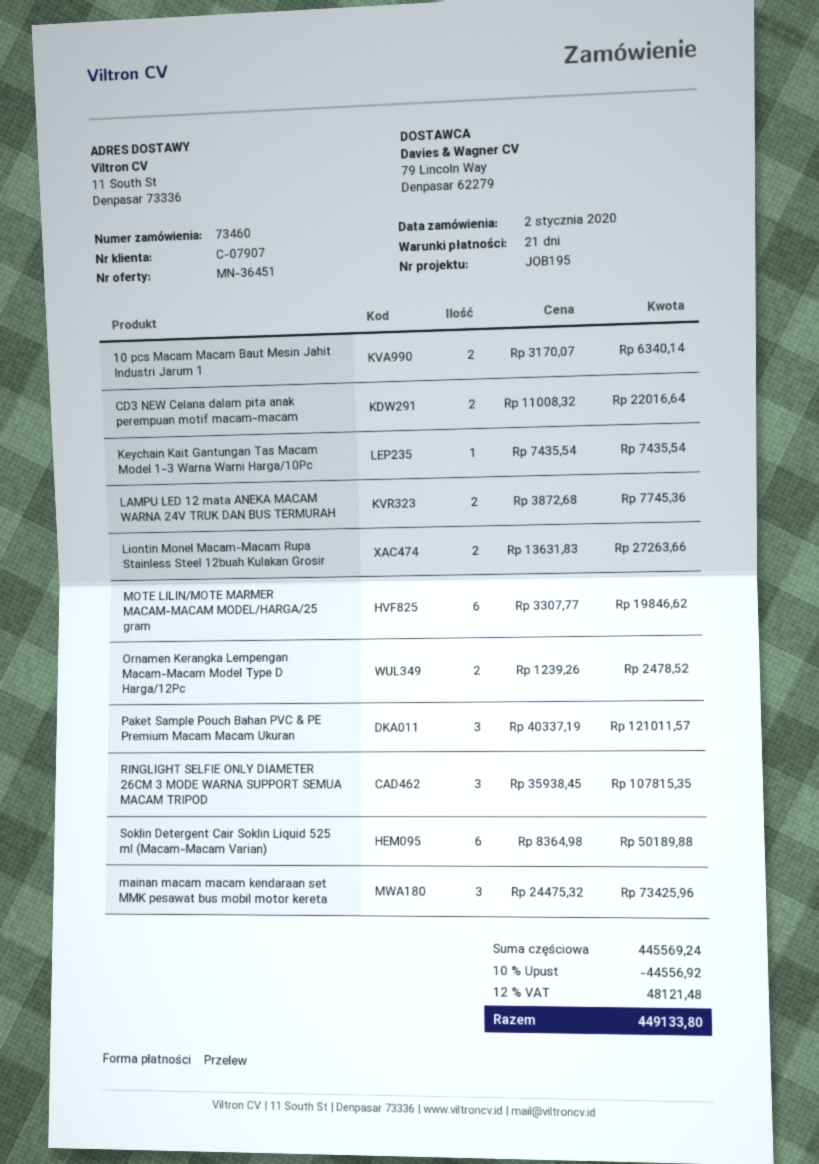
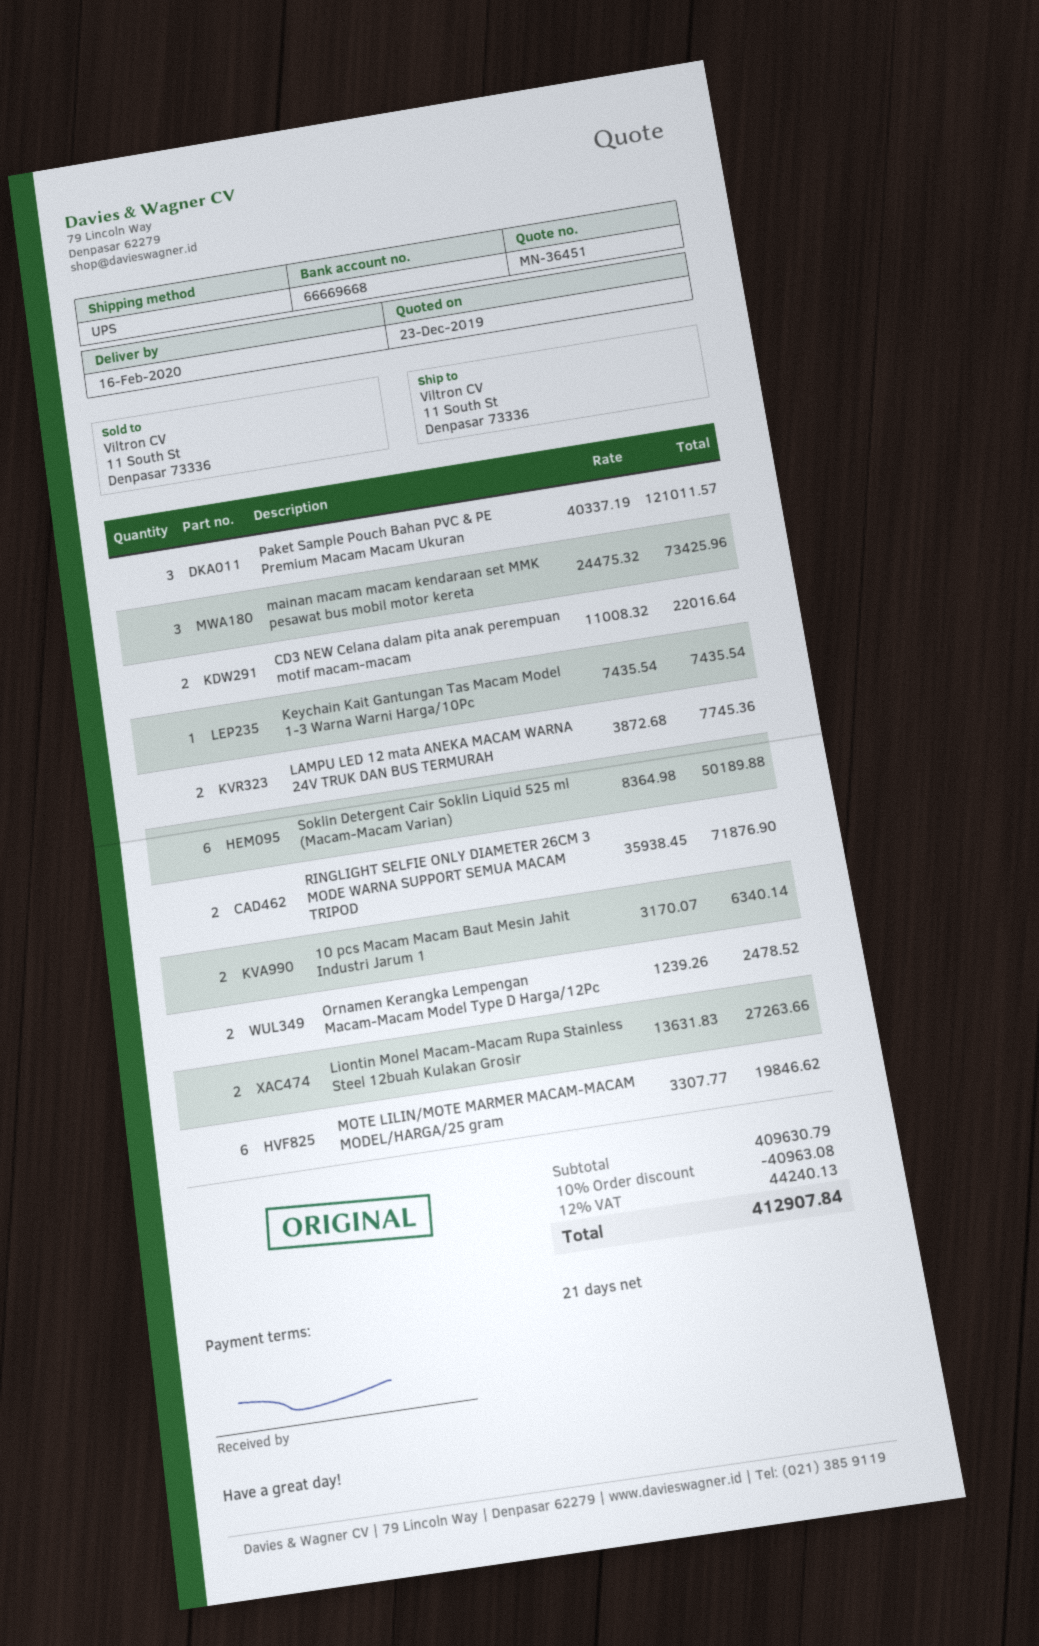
RINGLIGHT SELFIE ONLY DIAMETER 26CM 3 MODE WARNA SUPPORT SEMUA MACAM TRIPOD: 3 x 35938.45 = 107815.35 -> 2 x 35938.45 = 71876.90
subtotal: 445569.24 -> 409630.79
discount: 10% = 44556.92 -> 10% = 40963.08
tax: 12% = 48121.48 -> 12% = 44240.13
total: 449133.80 -> 412907.84

